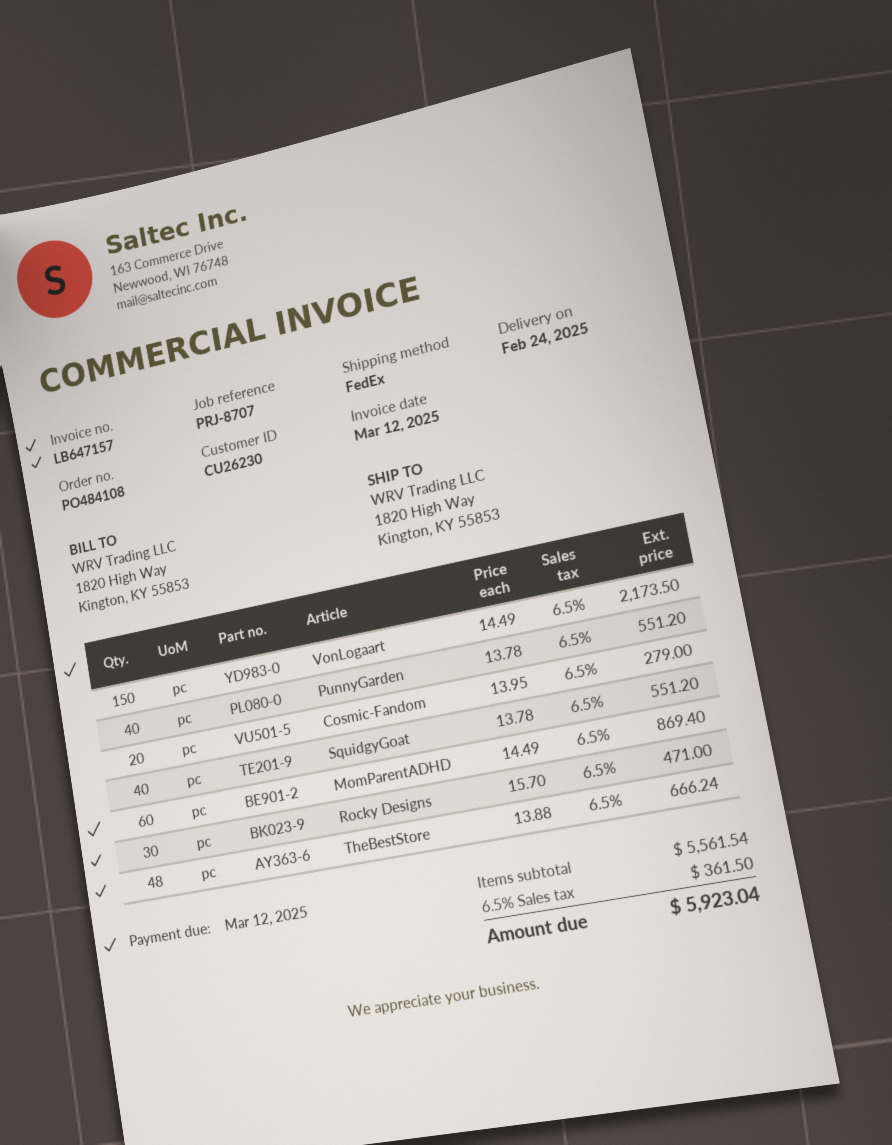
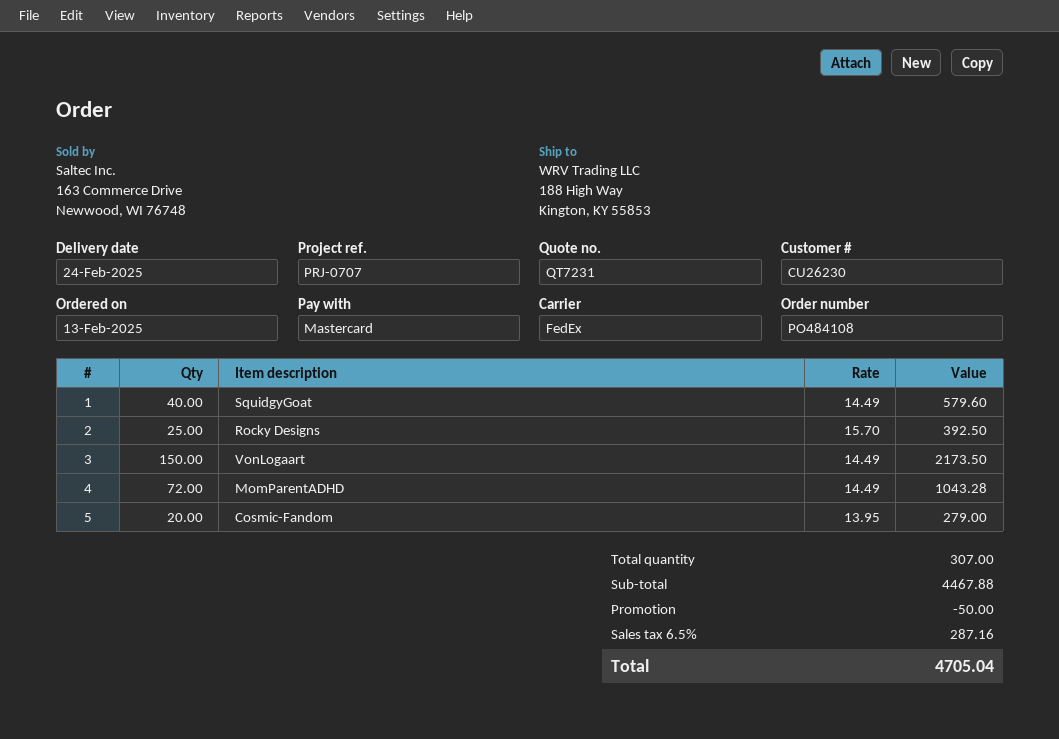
reference: PRJ-8707 -> PRJ-0707
ship to: 1820 High Way, Kington, KY 55853 -> 188 High Way, Kington, KY 55853
PunnyGarden: 40 x 13.78 = 551.20 -> none
SquidgyGoat: 40 x 13.78 = 551.20 -> 40 x 14.49 = 579.60
MomParentADHD: 60 x 14.49 = 869.40 -> 72 x 14.49 = 1043.28
Rocky Designs: 30 x 15.70 = 471.00 -> 25 x 15.70 = 392.50
TheBestStore: 48 x 13.88 = 666.24 -> none
subtotal: 5561.54 -> 4467.88
discount: none -> 50.00
tax: 6.5% = 361.50 -> 6.5% = 287.16
total: 5923.04 -> 4705.04

